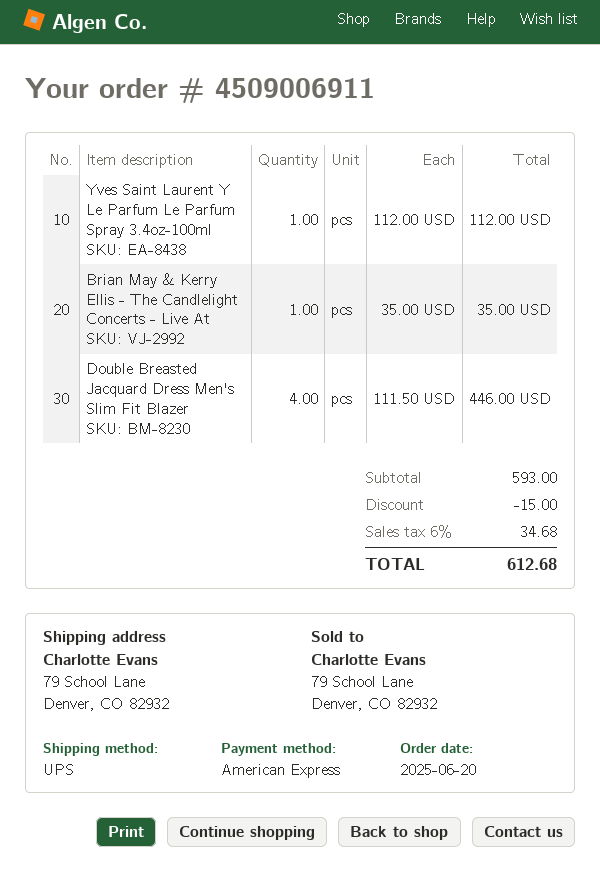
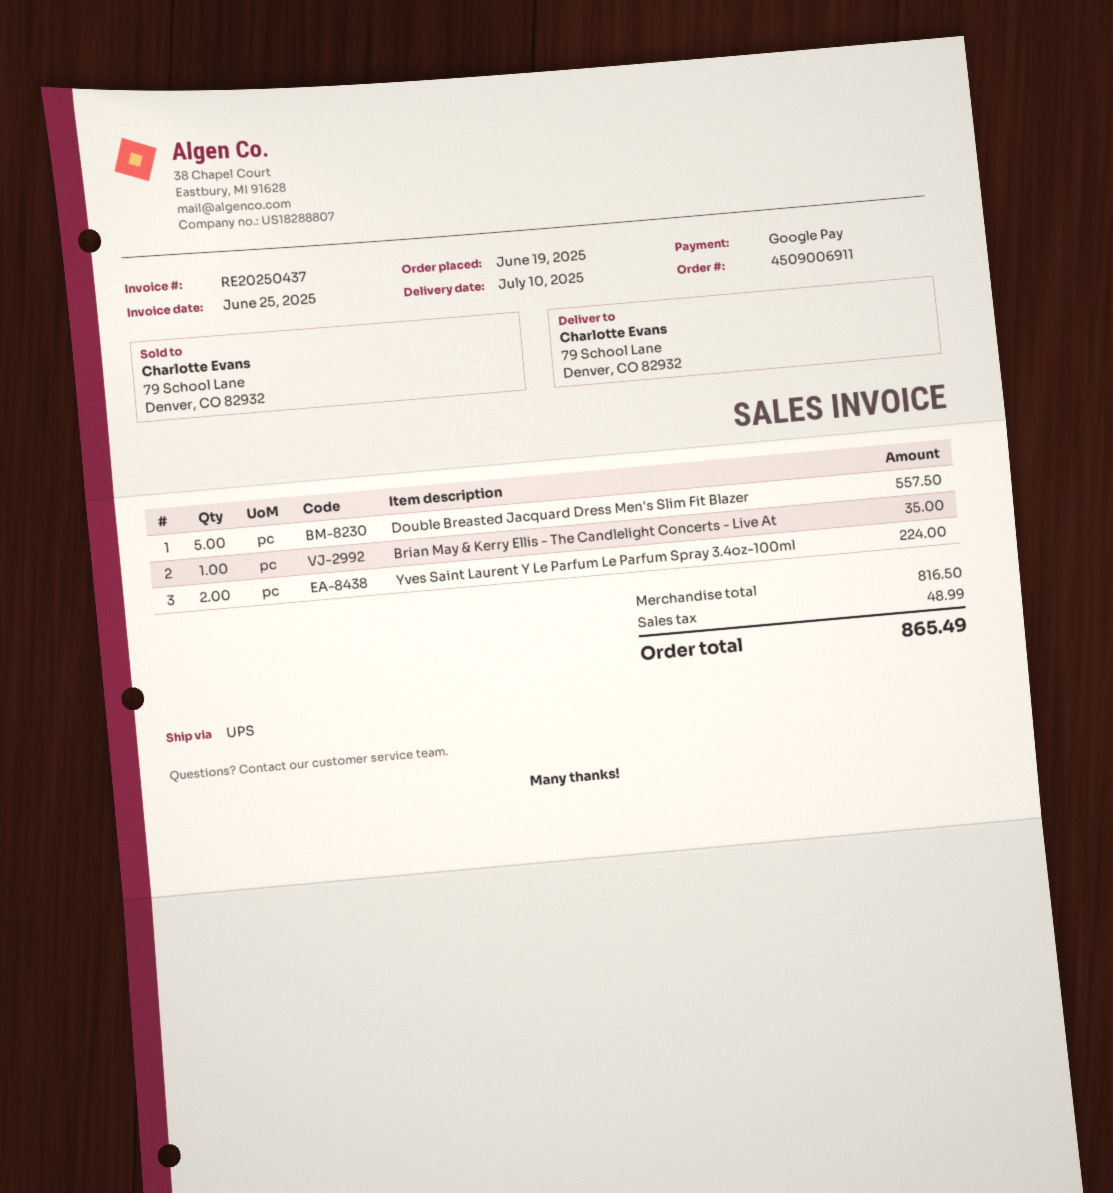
order date: 2025-06-20 -> 2025-06-19
payment method: American Express -> Google Pay
Yves Saint Laurent Y Le Parfum Le Parfum Spray 3.4oz-100ml: 1 for 112.00 -> 2 for 224.00
Double Breasted Jacquard Dress Men's Slim Fit Blazer: 4 for 446.00 -> 5 for 557.50
subtotal: 593.00 -> 816.50
discount: 15.00 -> none
tax: 34.68 -> 48.99
total: 612.68 -> 865.49

